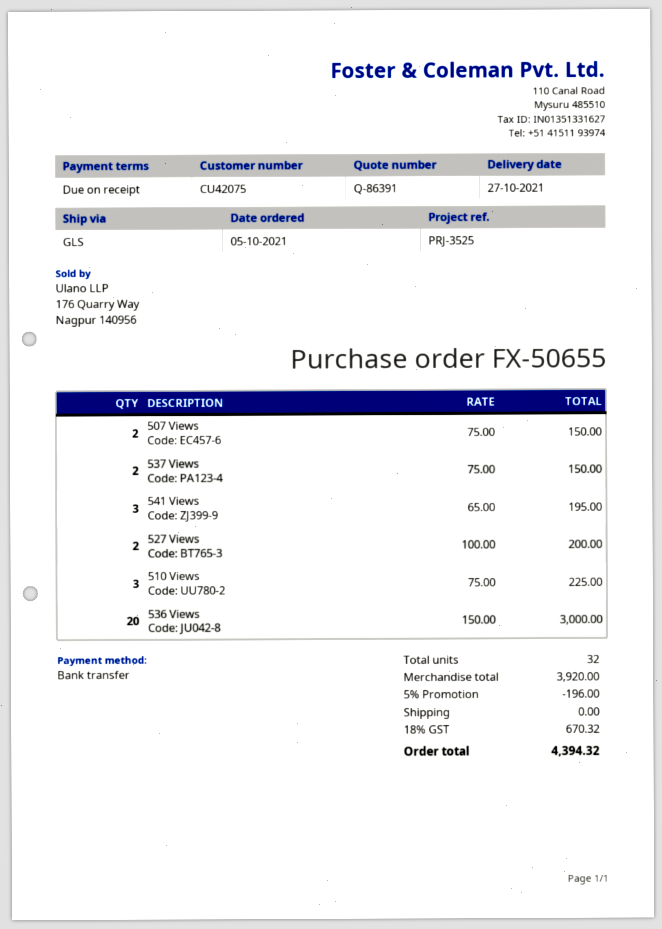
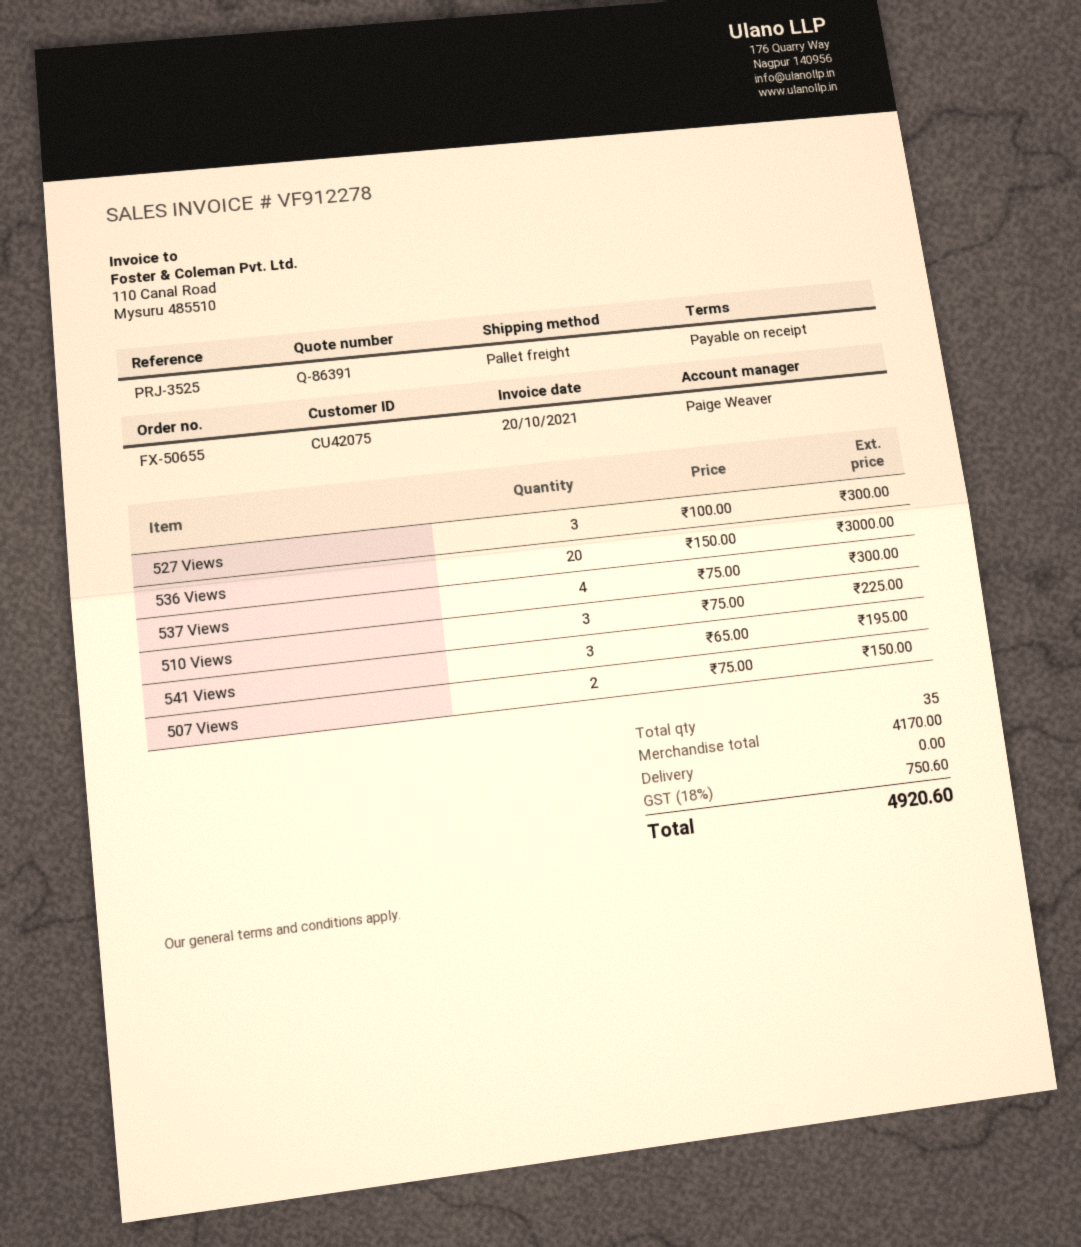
shipping method: GLS -> pallet freight
537 Views: 2 x 75.00 = 150.00 -> 4 x 75.00 = 300.00
527 Views: 2 x 100.00 = 200.00 -> 3 x 100.00 = 300.00
total quantity: 32 -> 35
subtotal: 3920.00 -> 4170.00
discount: 5% = 196.00 -> none
tax: 18% = 670.32 -> 18% = 750.60
total: 4394.32 -> 4920.60

